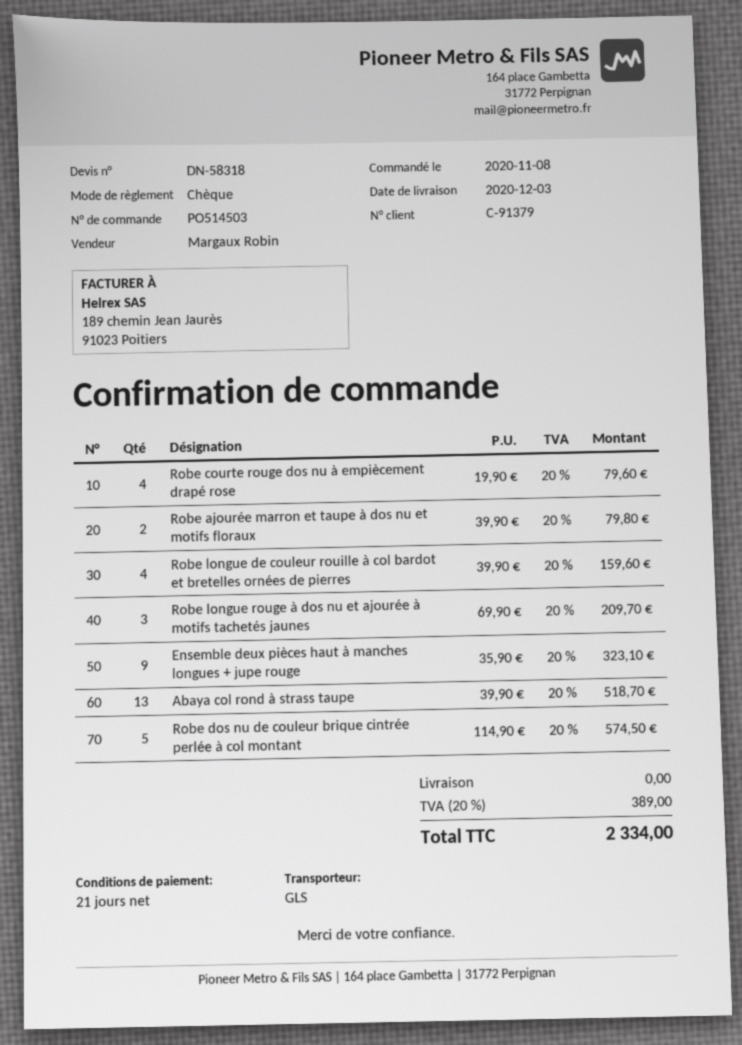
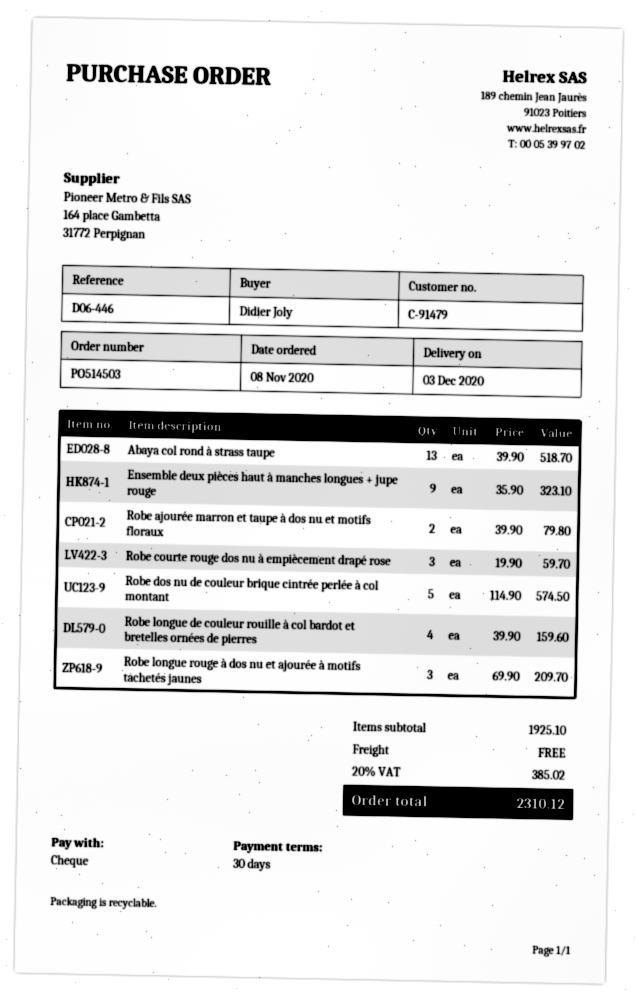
payment terms: 21 days -> 30 days
customer number: C-91379 -> C-91479
Robe courte rouge dos nu à empiècement drapé rose: 4 x 19.90 = 79.60 -> 3 x 19.90 = 59.70
tax: 20% = 389.00 -> 20% = 385.02
total: 2334.00 -> 2310.12

